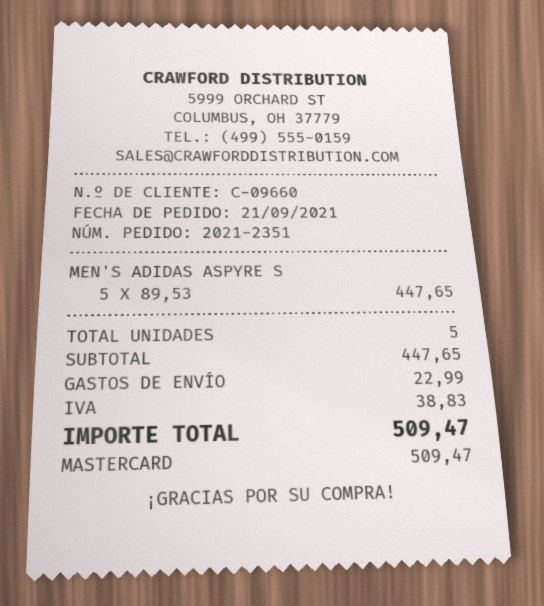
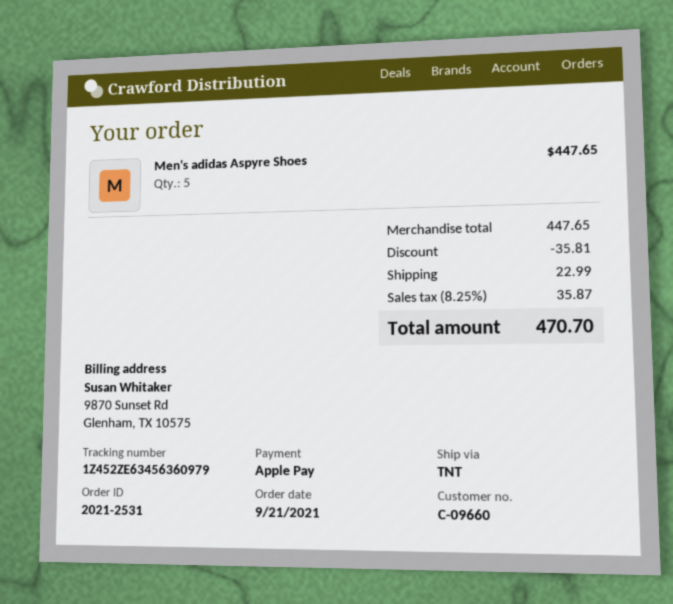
order number: 2021-2351 -> 2021-2531
payment method: Mastercard -> Apple Pay
discount: none -> 35.81
tax: 38.83 -> 35.87
total: 509.47 -> 470.70

